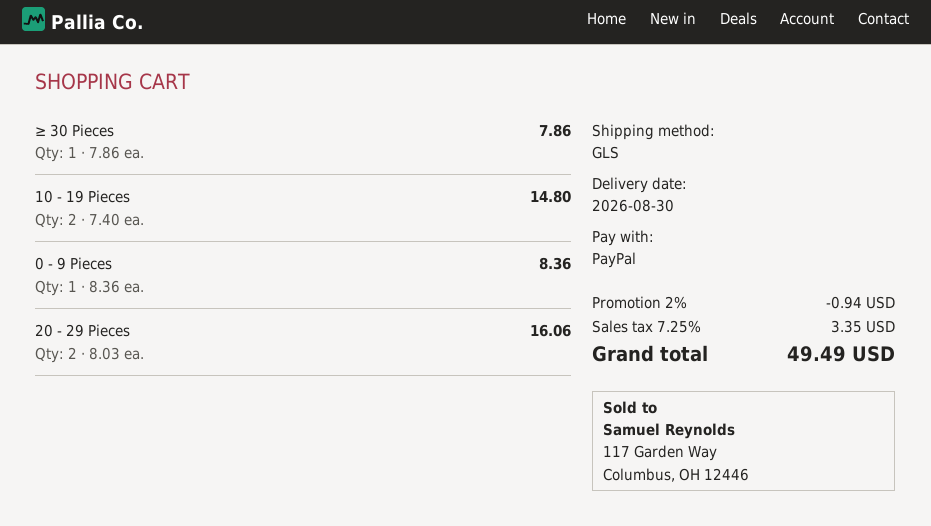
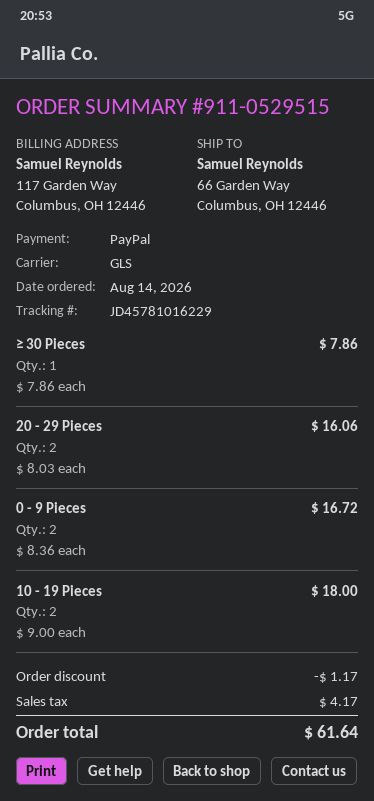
10 - 19 Pieces: 2 x 7.40 = 14.80 -> 2 x 9.00 = 18.00
0 - 9 Pieces: 1 x 8.36 = 8.36 -> 2 x 8.36 = 16.72
discount: 0.94 -> 1.17
tax: 3.35 -> 4.17
total: 49.49 -> 61.64

